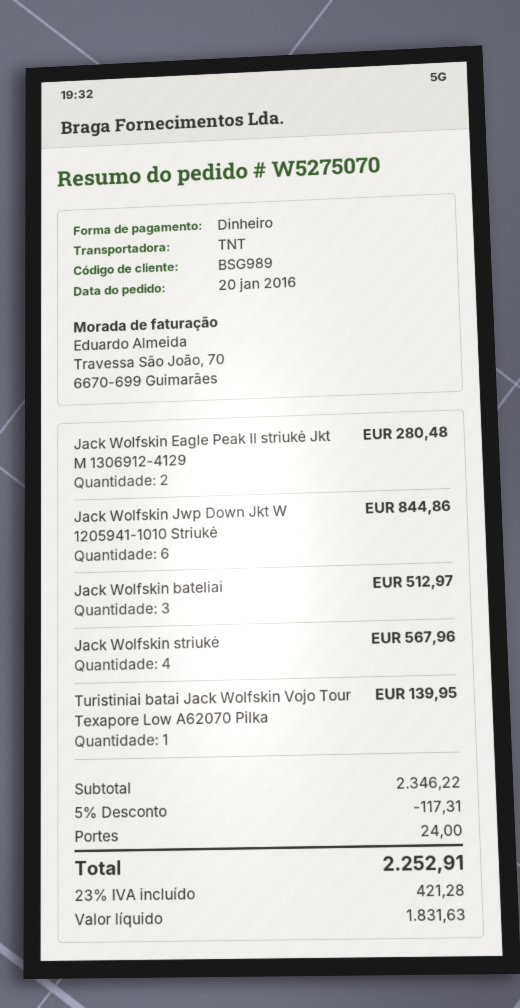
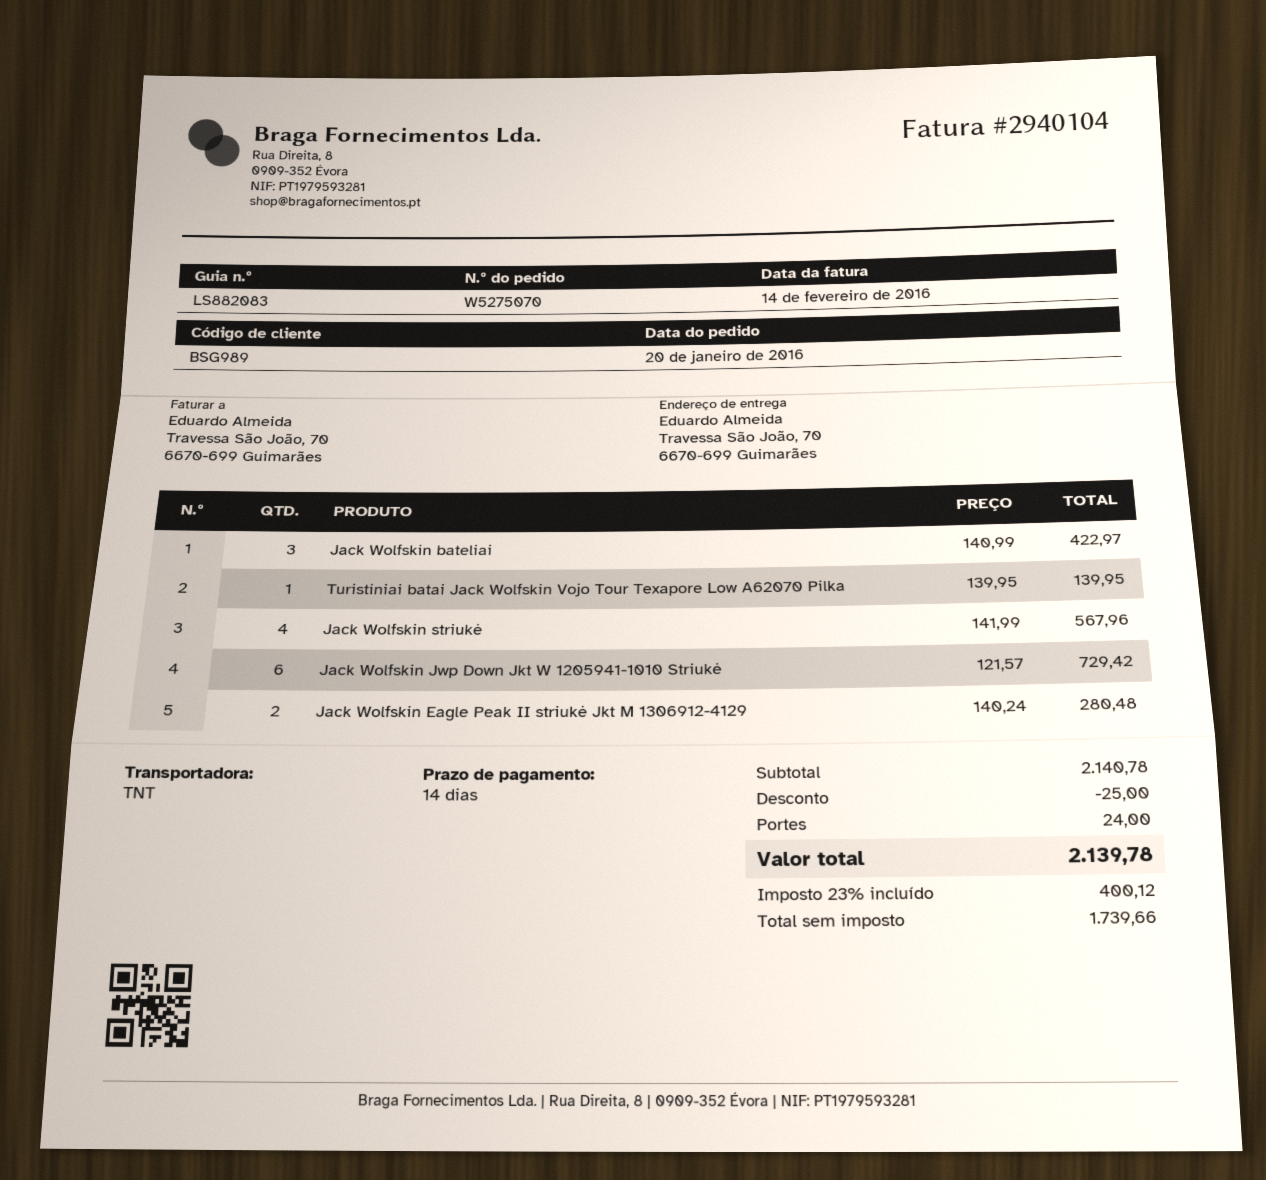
Jack Wolfskin Jwp Down Jkt W 1205941-1010 Striukė: 6 for 844.86 -> 6 for 729.42
Jack Wolfskin bateliai: 3 for 512.97 -> 3 for 422.97
subtotal: 2346.22 -> 2140.78
discount: 117.31 -> 25.00
net: 1831.63 -> 1739.66
tax: 23% = 421.28 -> 23% = 400.12
total: 2252.91 -> 2139.78

